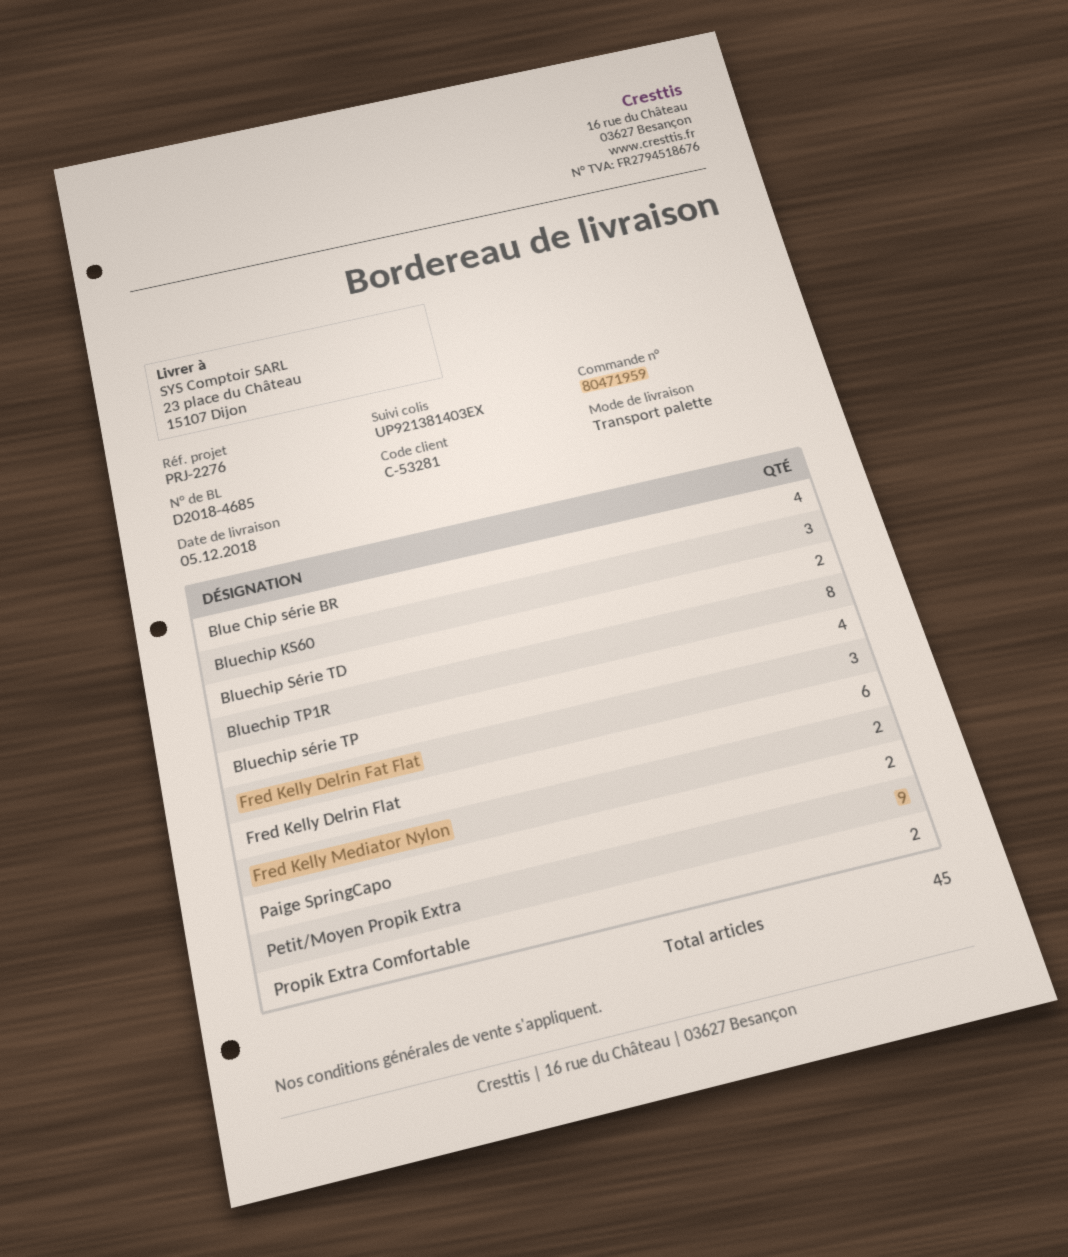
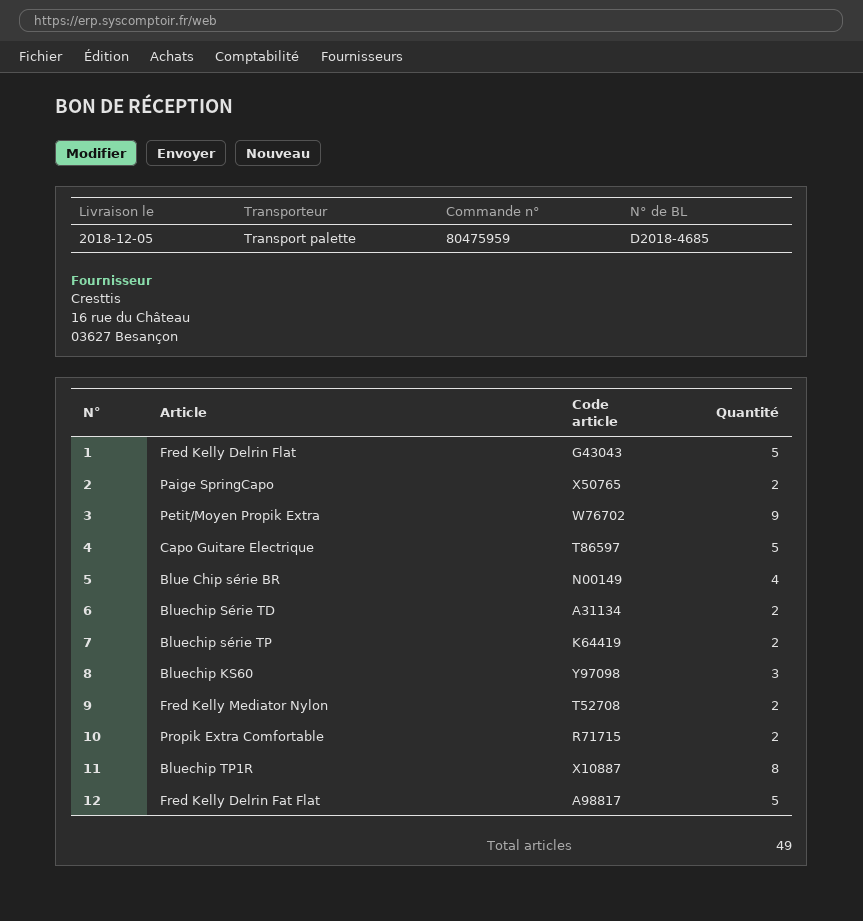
order number: 80471959 -> 80475959
Bluechip série TP: 4 -> 2
Fred Kelly Delrin Fat Flat: 3 -> 5
Fred Kelly Delrin Flat: 6 -> 5
Capo Guitare Electrique: none -> 5
total quantity: 45 -> 49

